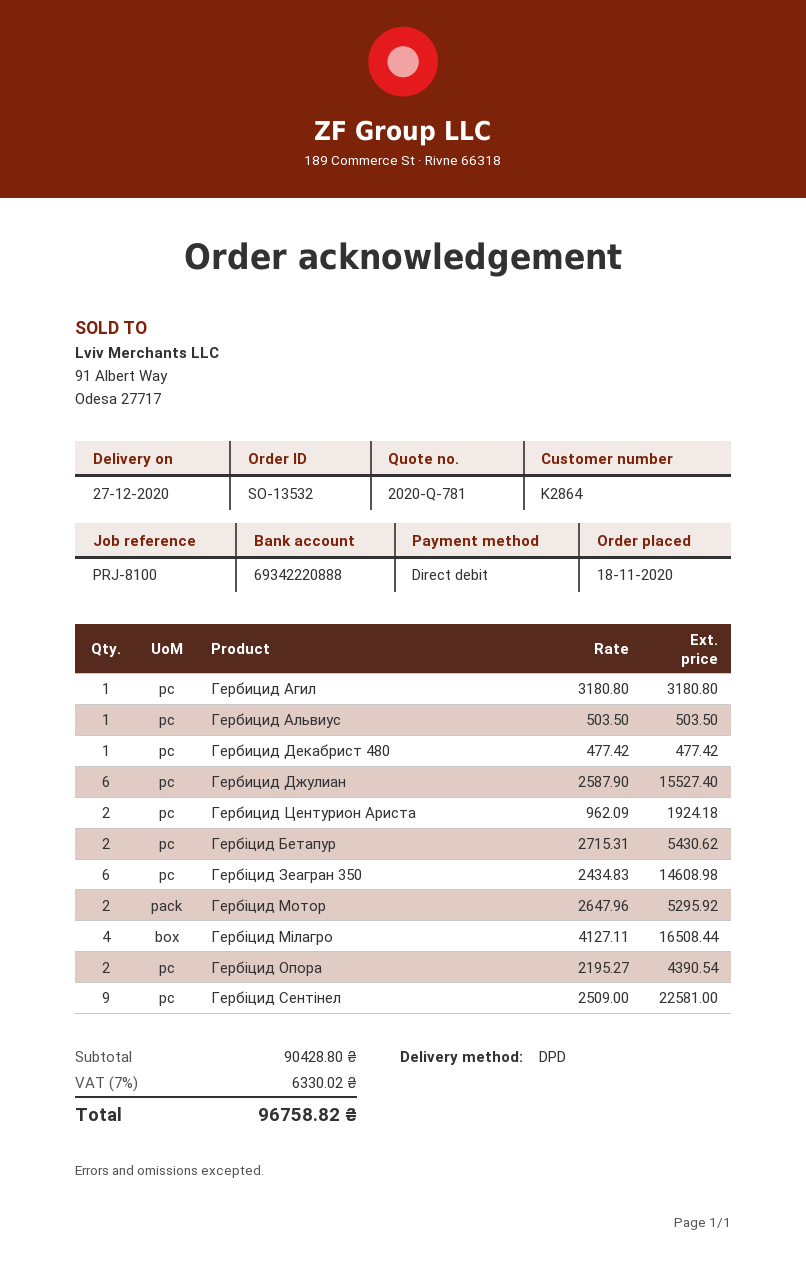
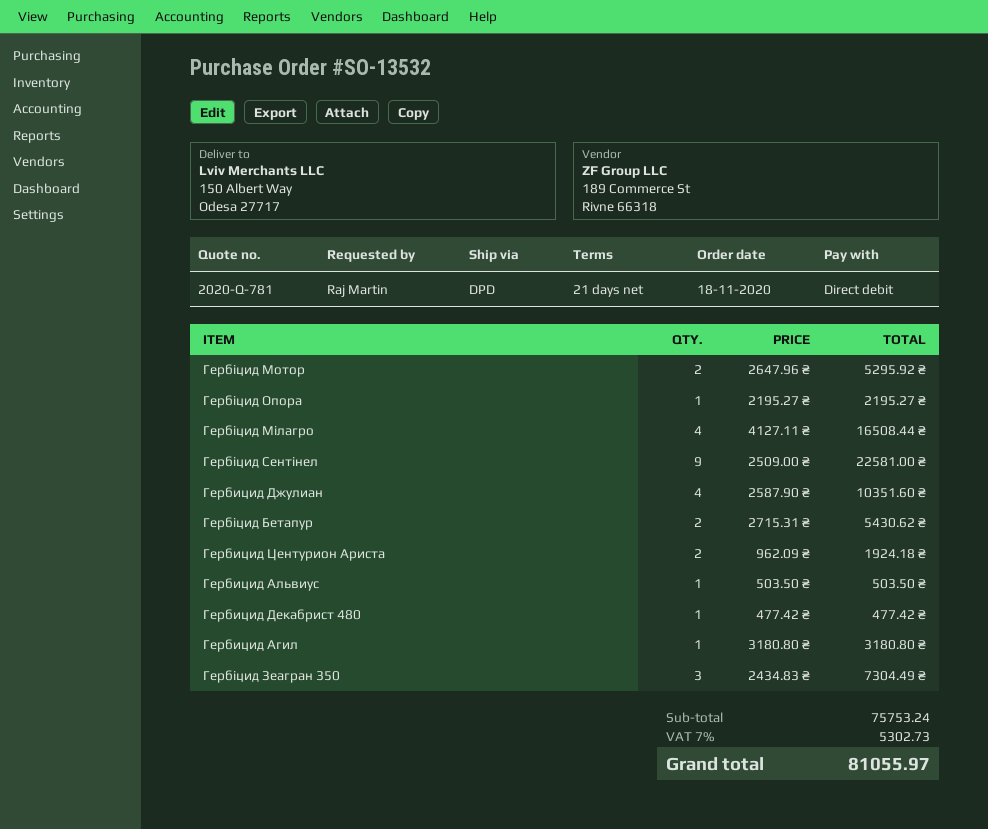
Гербицид Джулиан: 6 x 2587.90 = 15527.40 -> 4 x 2587.90 = 10351.60
Гербіцид Зеагран 350: 6 x 2434.83 = 14608.98 -> 3 x 2434.83 = 7304.49
Гербіцид Опора: 2 x 2195.27 = 4390.54 -> 1 x 2195.27 = 2195.27
subtotal: 90428.80 -> 75753.24
tax: 7% = 6330.02 -> 7% = 5302.73
total: 96758.82 -> 81055.97

